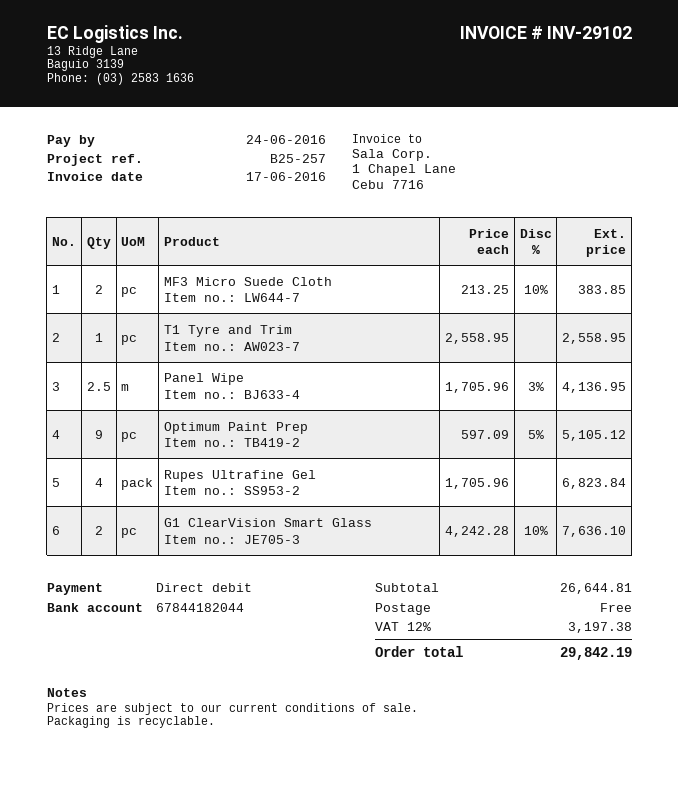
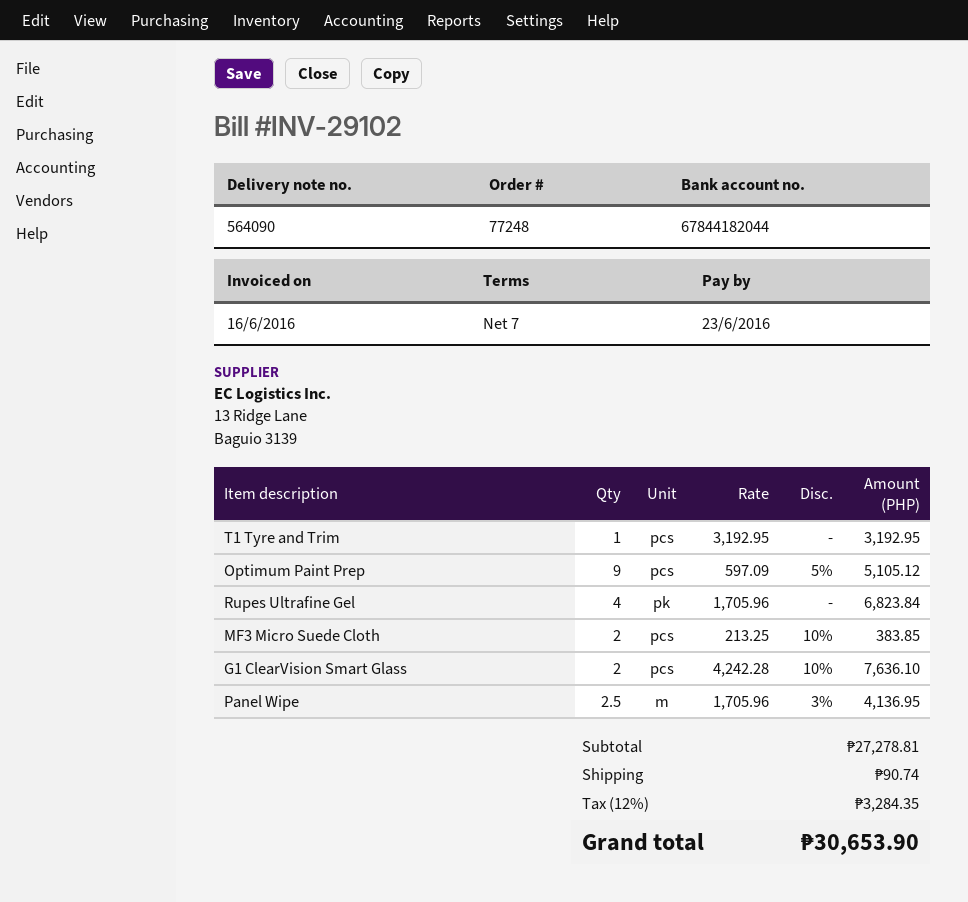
invoice date: 2016-06-17 -> 2016-06-16
due date: 2016-06-24 -> 2016-06-23
T1 Tyre and Trim: 1 x 2558.95 = 2558.95 -> 1 x 3192.95 = 3192.95
subtotal: 26644.81 -> 27278.81
shipping: 0.00 -> 90.74
tax: 12% = 3197.38 -> 12% = 3284.35
total: 29842.19 -> 30653.90

